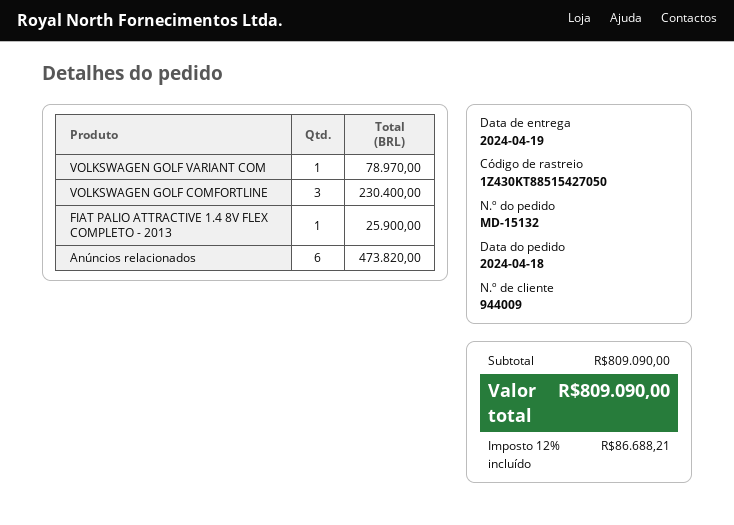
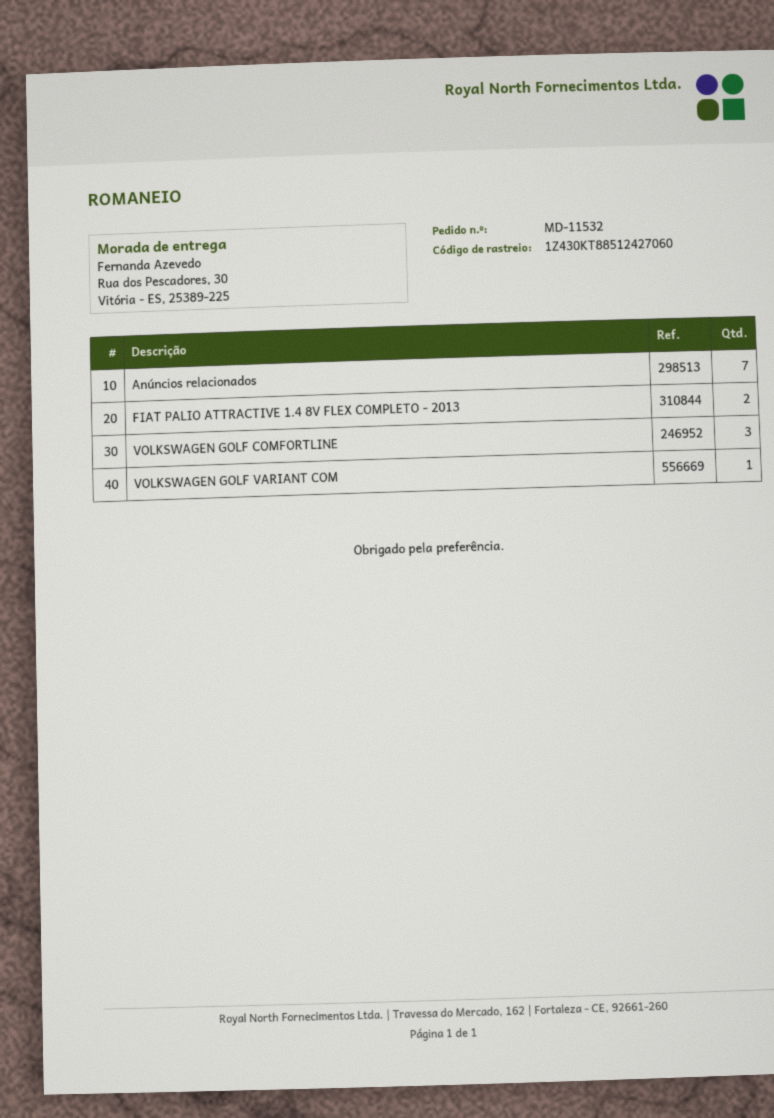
order number: MD-15132 -> MD-11532
tracking number: 1Z430KT88515427050 -> 1Z430KT88512427060
FIAT PALIO ATTRACTIVE 1.4 8V FLEX COMPLETO - 2013: 1 -> 2
Anúncios relacionados: 6 -> 7

